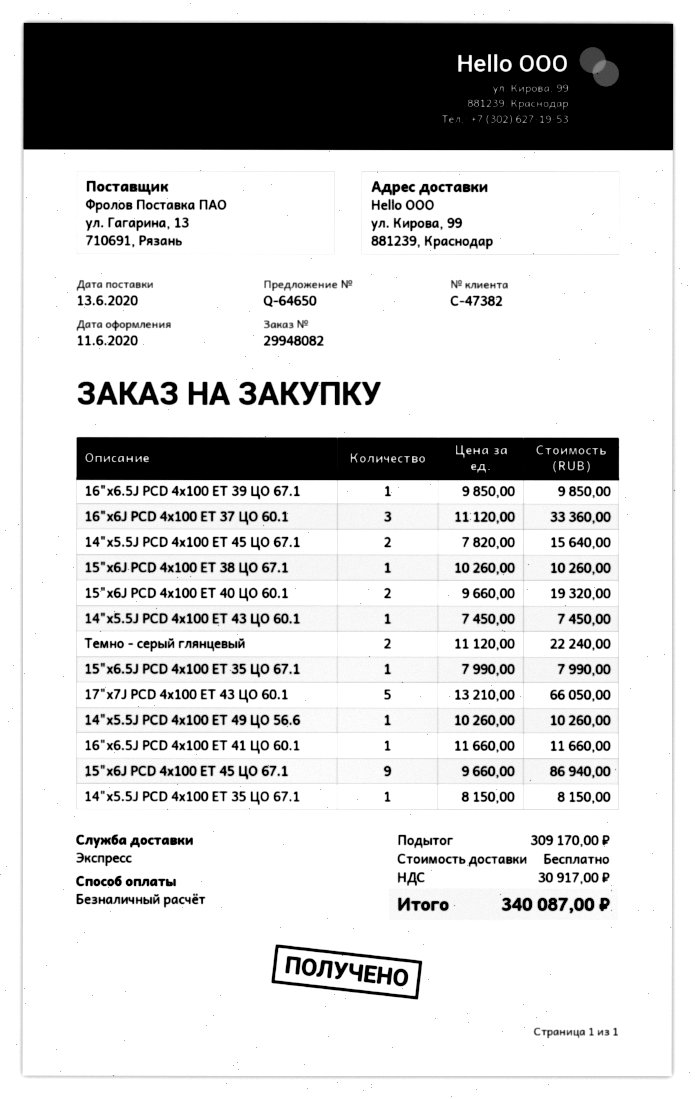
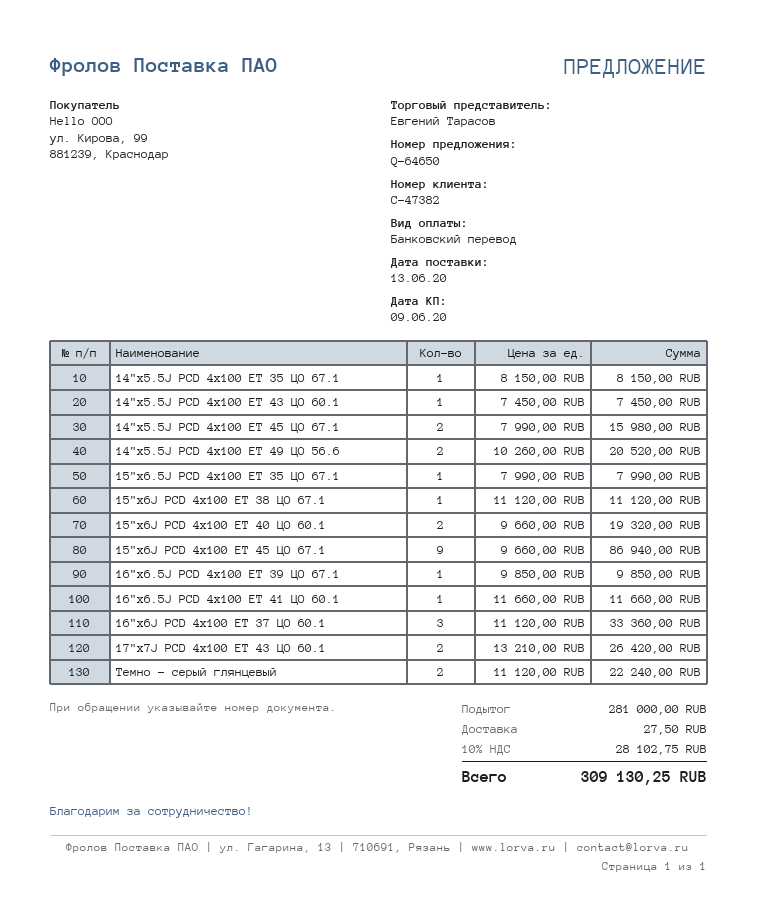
14"x5.5J PCD 4x100 ЕТ 45 ЦО 67.1: 2 x 7820.00 = 15640.00 -> 2 x 7990.00 = 15980.00
15"x6J PCD 4x100 ЕТ 38 ЦО 67.1: 1 x 10260.00 = 10260.00 -> 1 x 11120.00 = 11120.00
17"x7J PCD 4x100 ЕТ 43 ЦО 60.1: 5 x 13210.00 = 66050.00 -> 2 x 13210.00 = 26420.00
14"x5.5J PCD 4x100 ЕТ 49 ЦО 56.6: 1 x 10260.00 = 10260.00 -> 2 x 10260.00 = 20520.00
subtotal: 309170.00 -> 281000.00
shipping: 0.00 -> 27.50
tax: 30917.00 -> 28102.75
total: 340087.00 -> 309130.25

